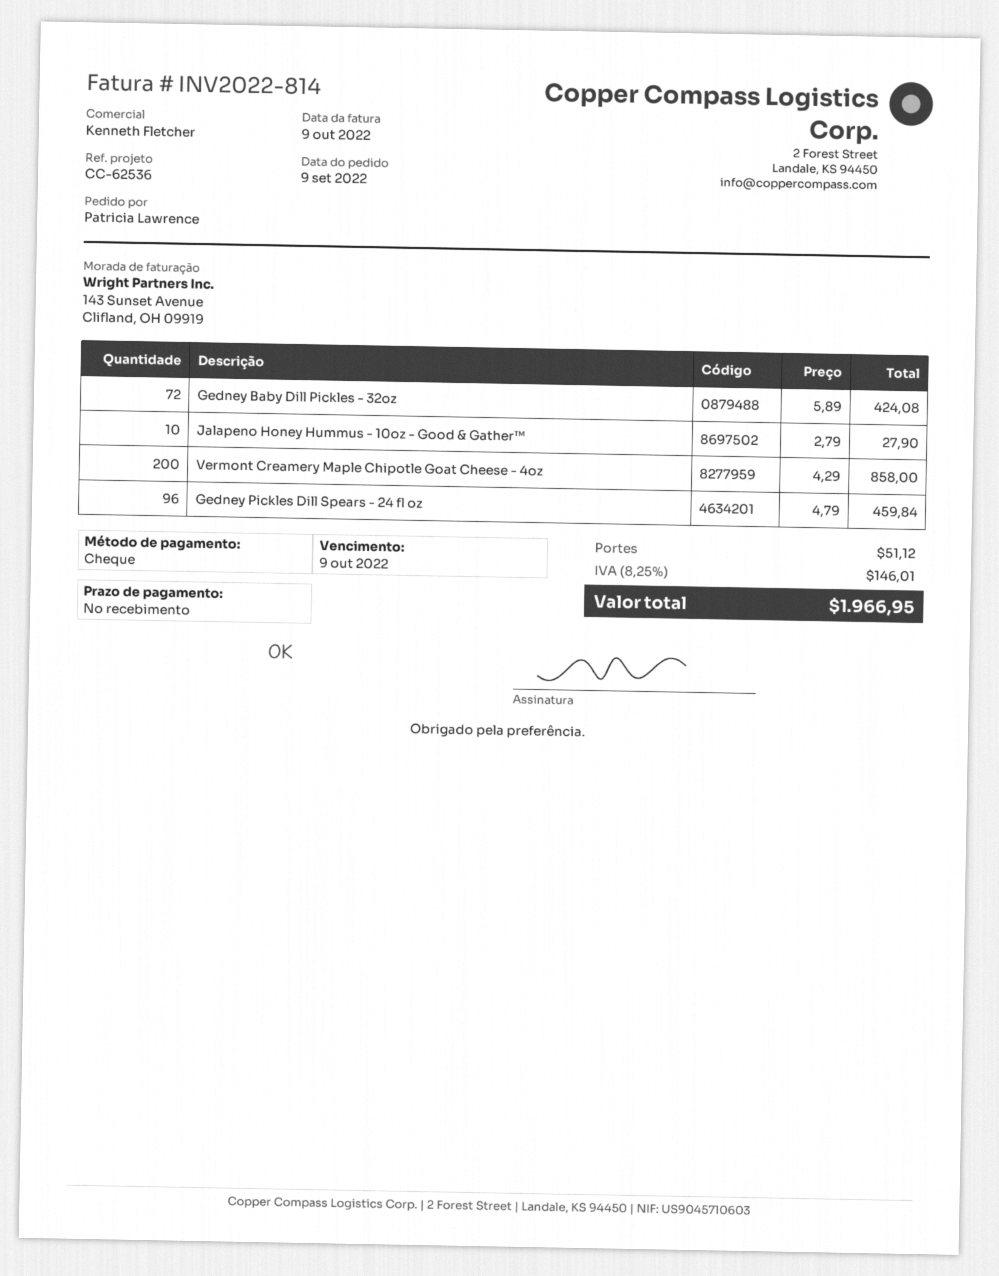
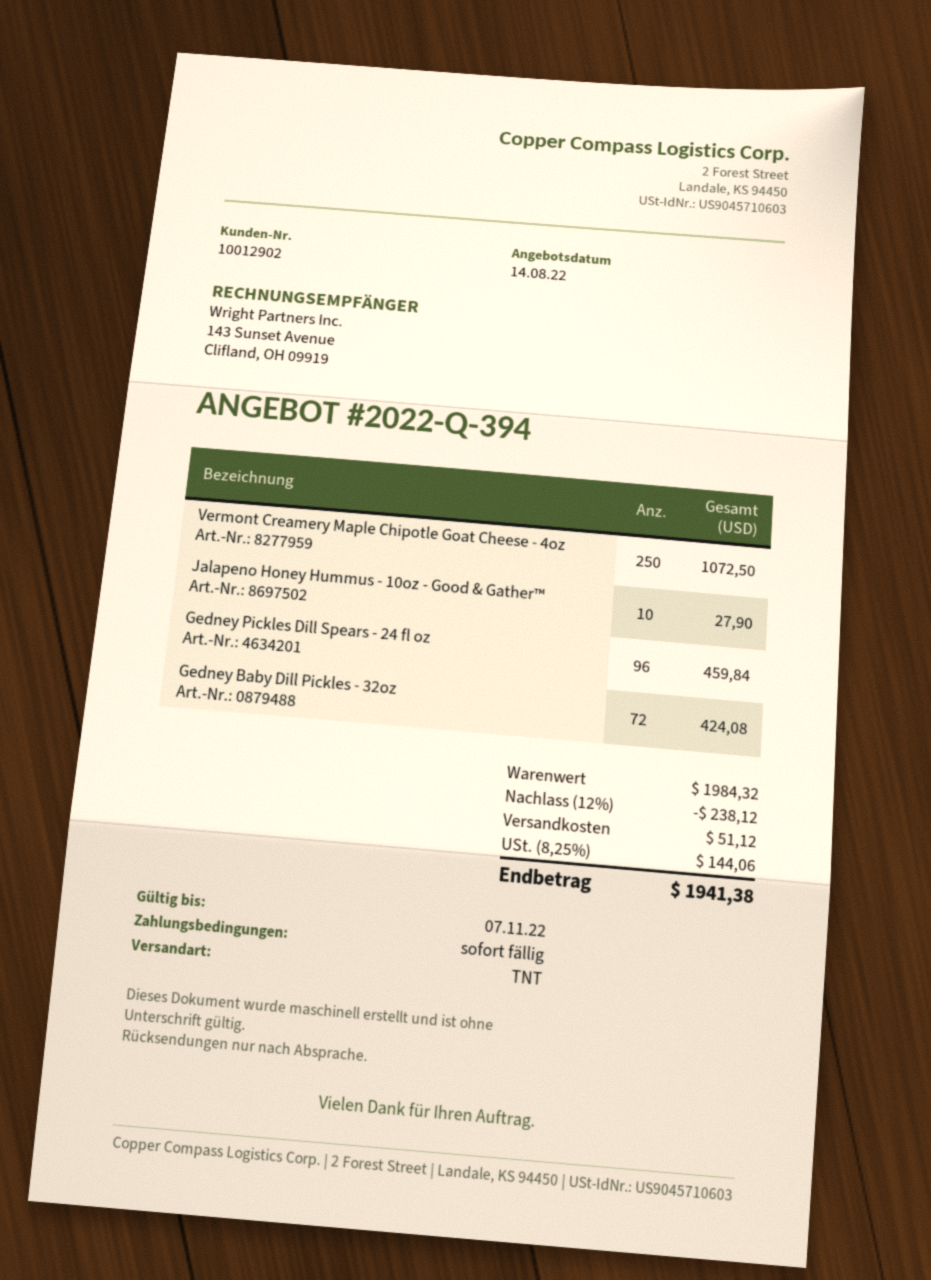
Vermont Creamery Maple Chipotle Goat Cheese - 4oz: 200 for 858.00 -> 250 for 1072.50
discount: none -> 12% = 238.12
tax: 8.25% = 146.01 -> 8.25% = 144.06
total: 1966.95 -> 1941.38

